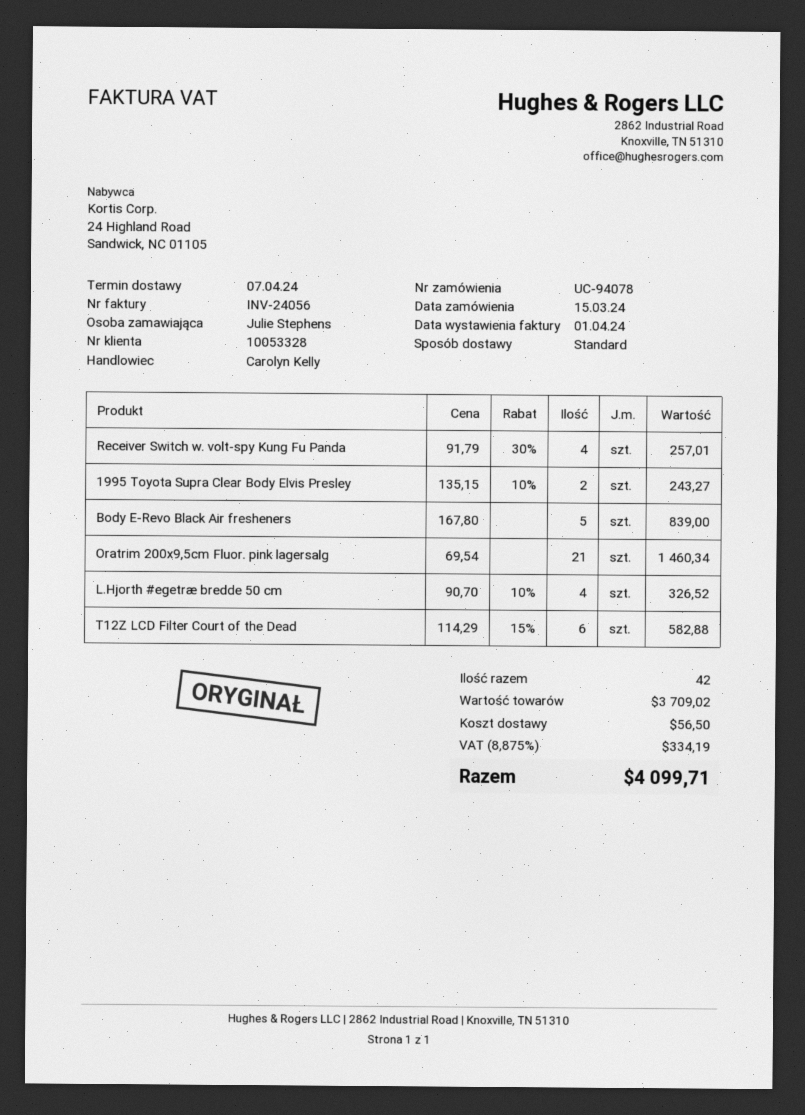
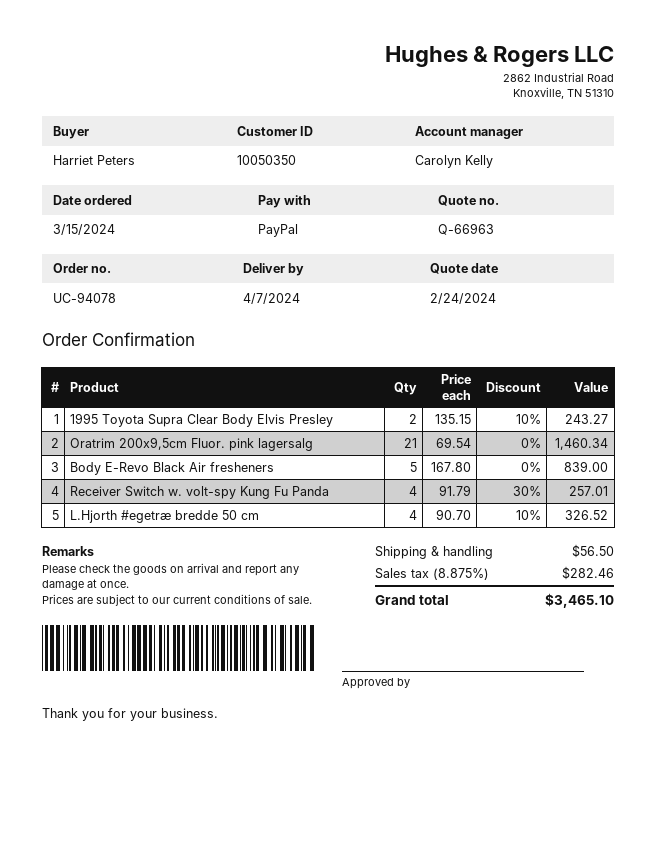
customer number: 10053328 -> 10050350
ordered by: Julie Stephens -> Harriet Peters
T12Z LCD Filter Court of the Dead: 6 x 114.29 - 15% = 582.88 -> none
tax: 8.875% = 334.19 -> 8.875% = 282.46
total: 4099.71 -> 3465.10

